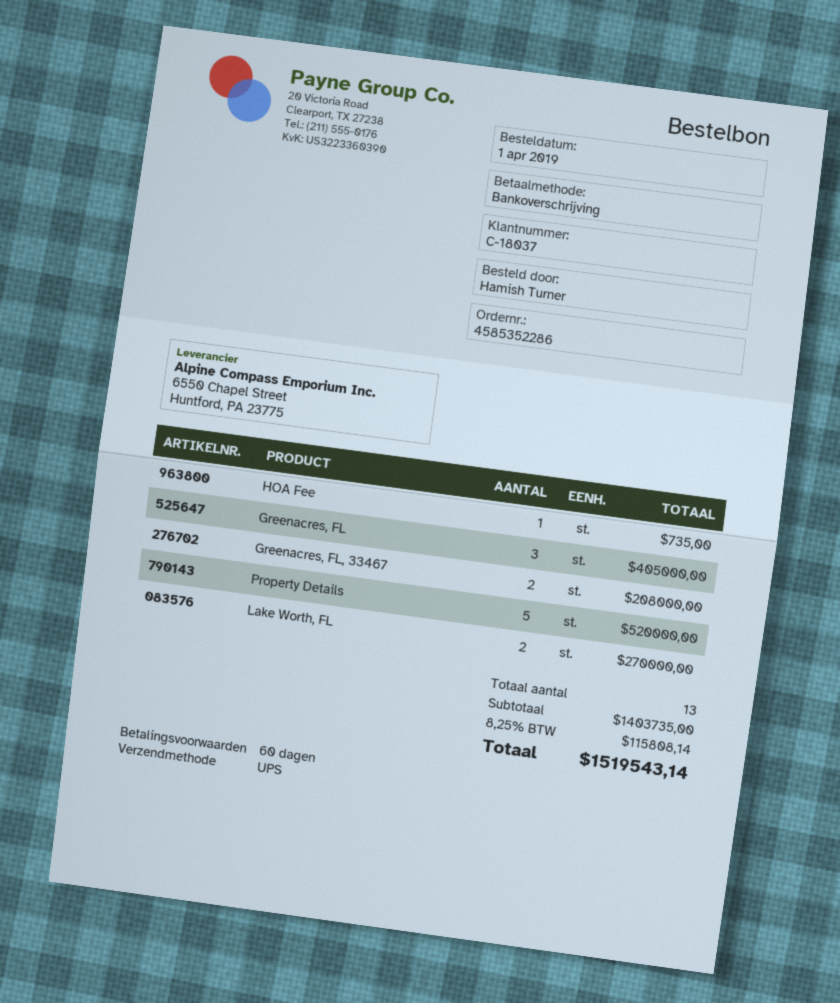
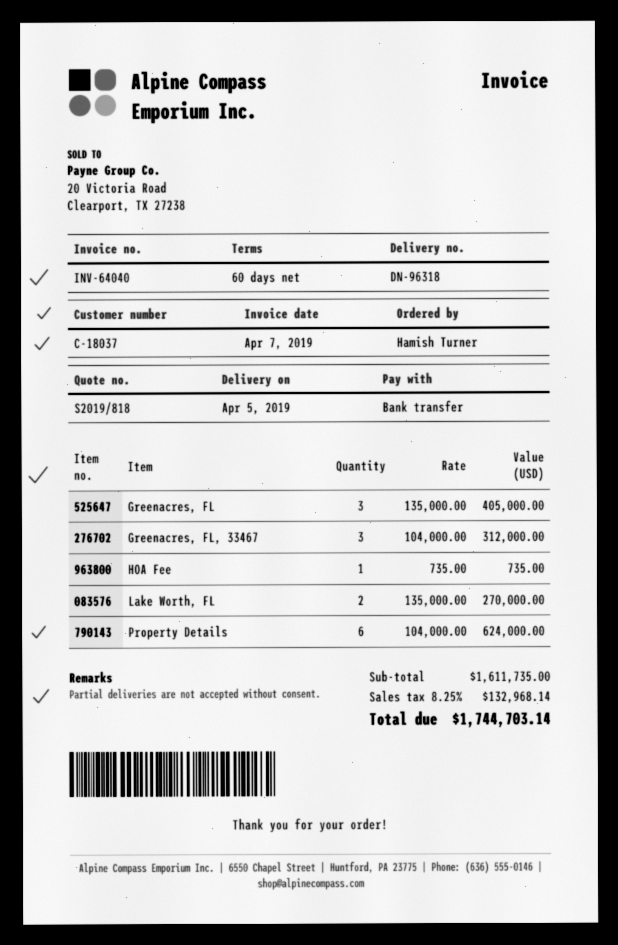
Greenacres, FL, 33467: 2 for 208000.00 -> 3 for 312000.00
Property Details: 5 for 520000.00 -> 6 for 624000.00
subtotal: 1403735.00 -> 1611735.00
tax: 8.25% = 115808.14 -> 8.25% = 132968.14
total: 1519543.14 -> 1744703.14

